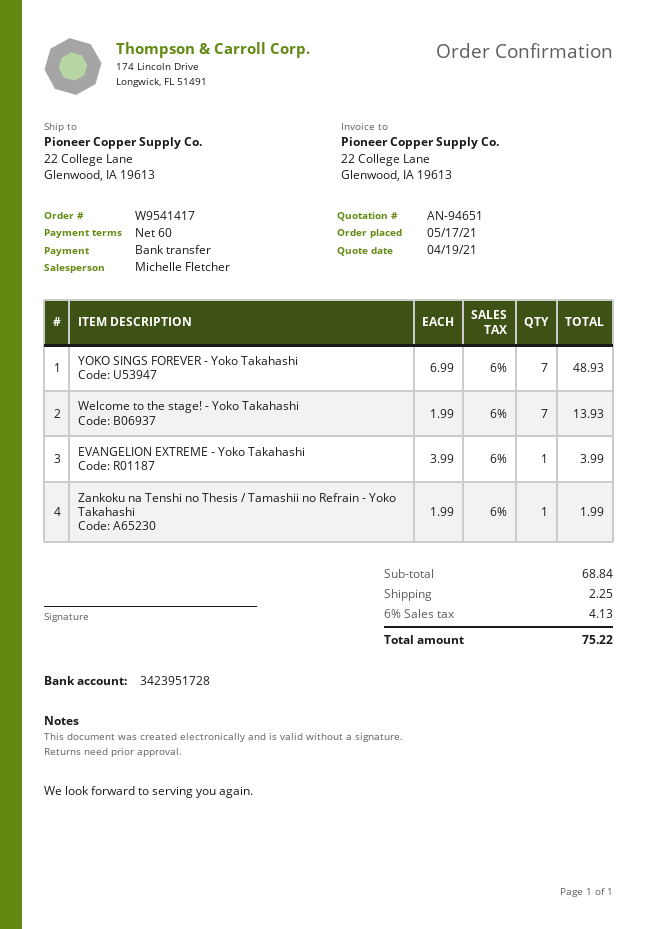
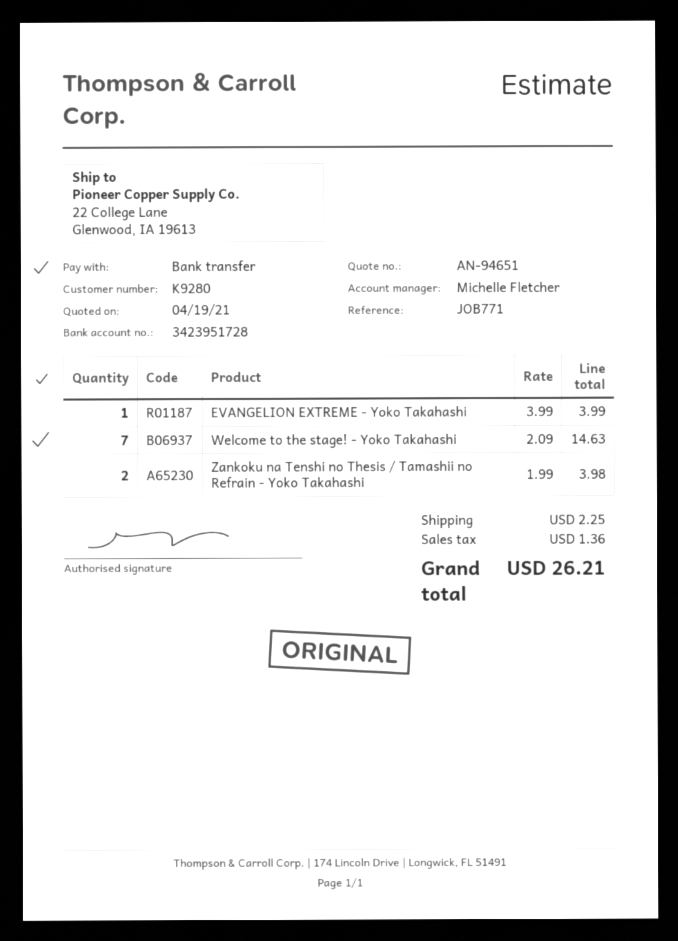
YOKO SINGS FOREVER - Yoko Takahashi: 7 x 6.99 = 48.93 -> none
Welcome to the stage! - Yoko Takahashi: 7 x 1.99 = 13.93 -> 7 x 2.09 = 14.63
Zankoku na Tenshi no Thesis / Tamashii no Refrain - Yoko Takahashi: 1 x 1.99 = 1.99 -> 2 x 1.99 = 3.98
tax: 4.13 -> 1.36
total: 75.22 -> 26.21

